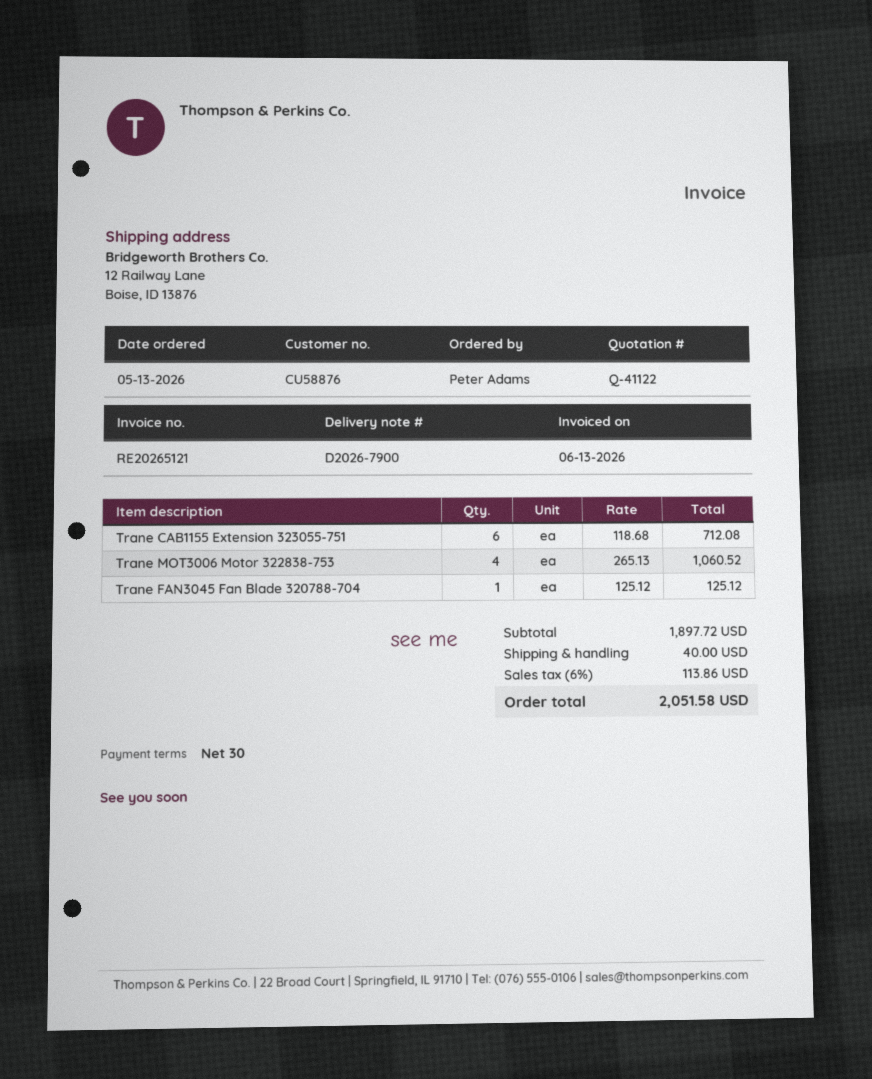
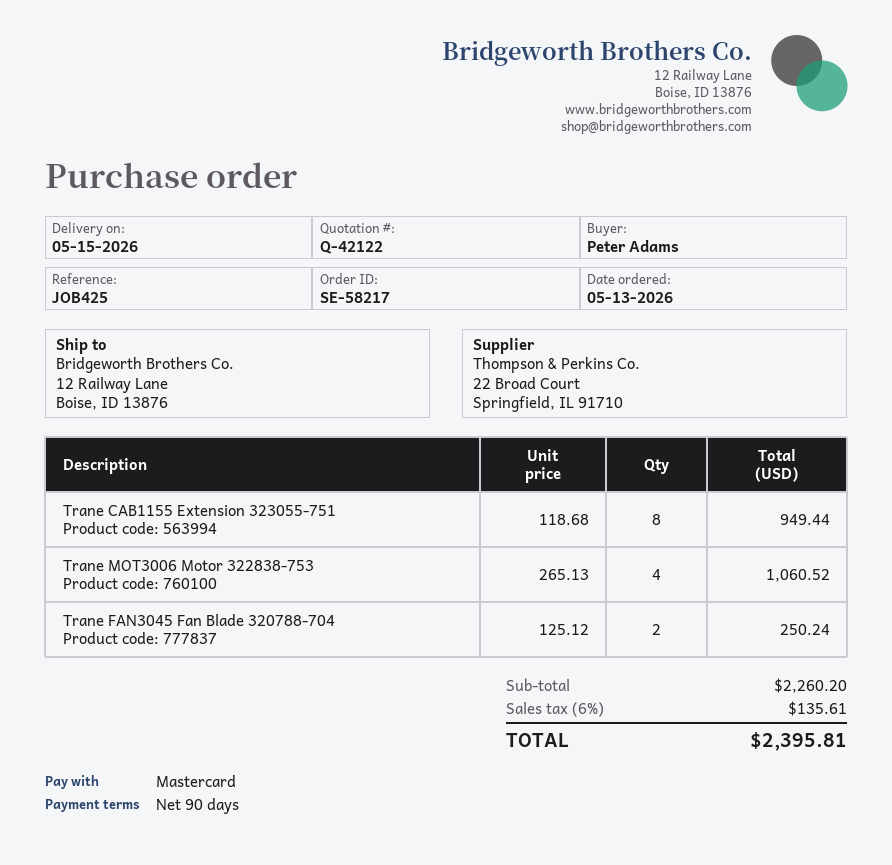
quote number: Q-41122 -> Q-42122
payment terms: 30 days -> 90 days
Trane CAB1155 Extension 323055-751: 6 x 118.68 = 712.08 -> 8 x 118.68 = 949.44
Trane FAN3045 Fan Blade 320788-704: 1 x 125.12 = 125.12 -> 2 x 125.12 = 250.24
subtotal: 1897.72 -> 2260.20
shipping: 40.00 -> none
tax: 6% = 113.86 -> 6% = 135.61
total: 2051.58 -> 2395.81

